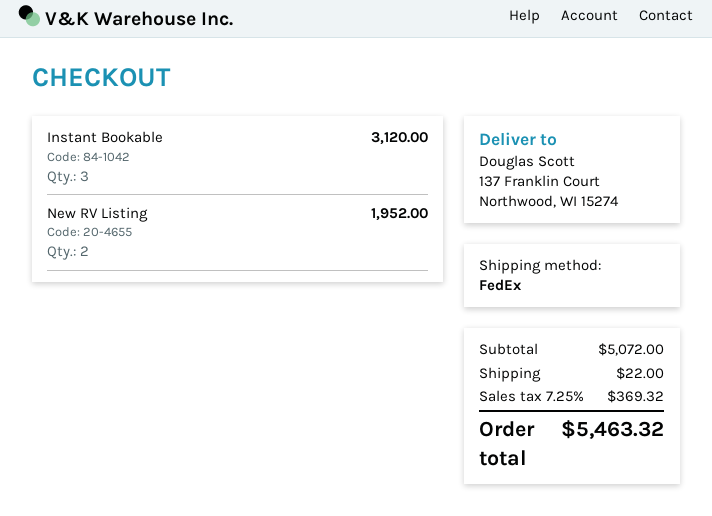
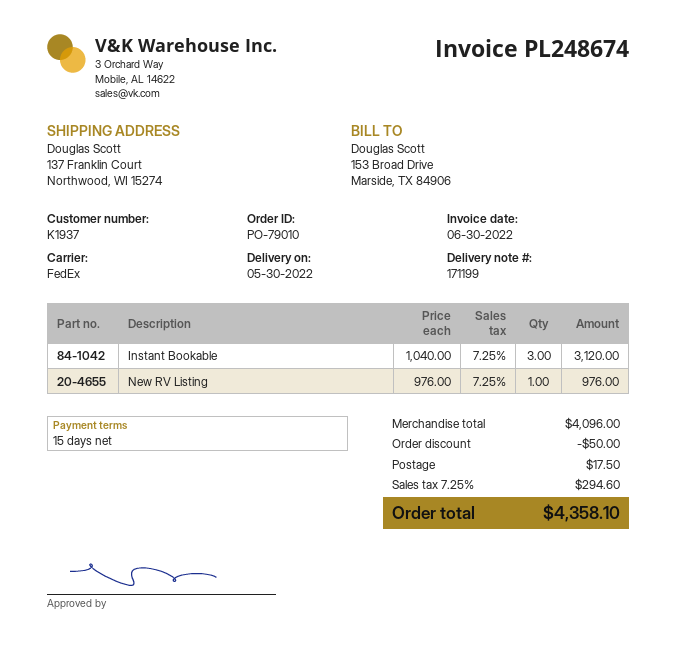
New RV Listing: 2 for 1952.00 -> 1 for 976.00
subtotal: 5072.00 -> 4096.00
discount: none -> 50.00
shipping: 22.00 -> 17.50
tax: 7.25% = 369.32 -> 7.25% = 294.60
total: 5463.32 -> 4358.10

